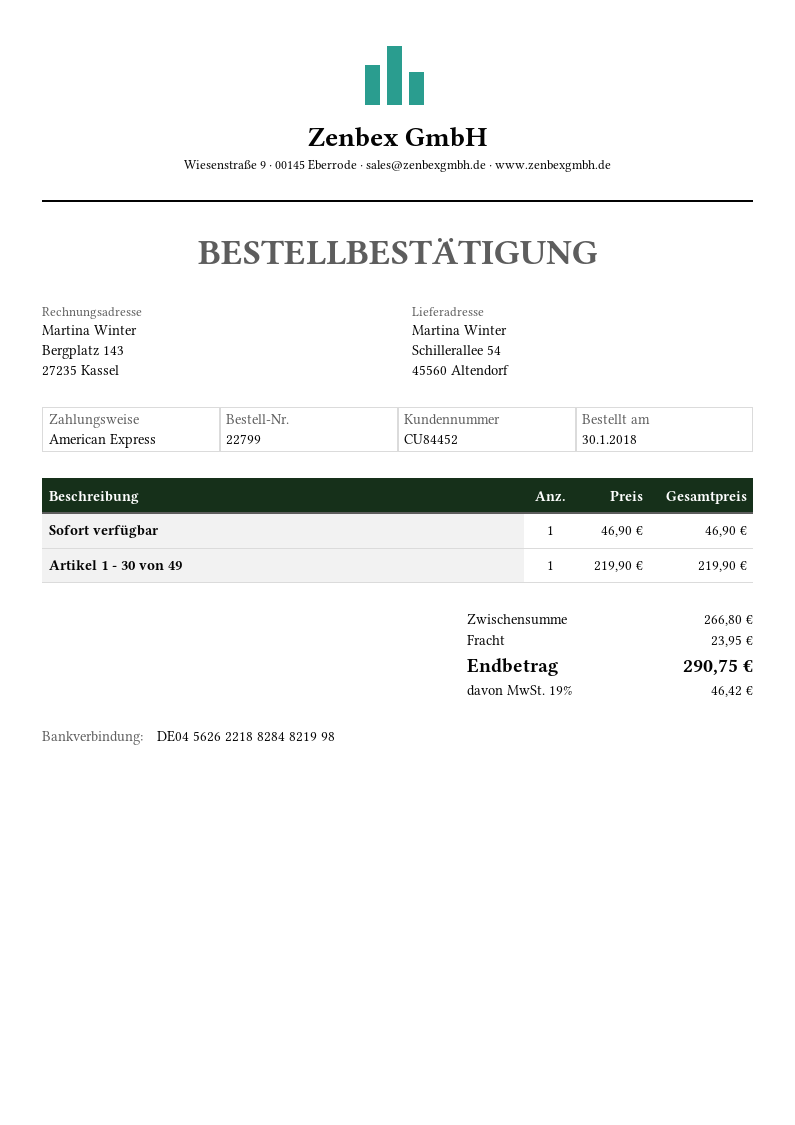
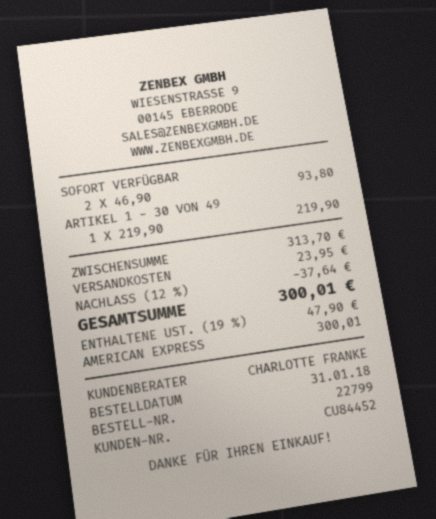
order date: 2018-01-30 -> 2018-01-31
Sofort verfügbar: 1 x 46.90 = 46.90 -> 2 x 46.90 = 93.80
subtotal: 266.80 -> 313.70
discount: none -> 12% = 37.64
tax: 19% = 46.42 -> 19% = 47.90
total: 290.75 -> 300.01

